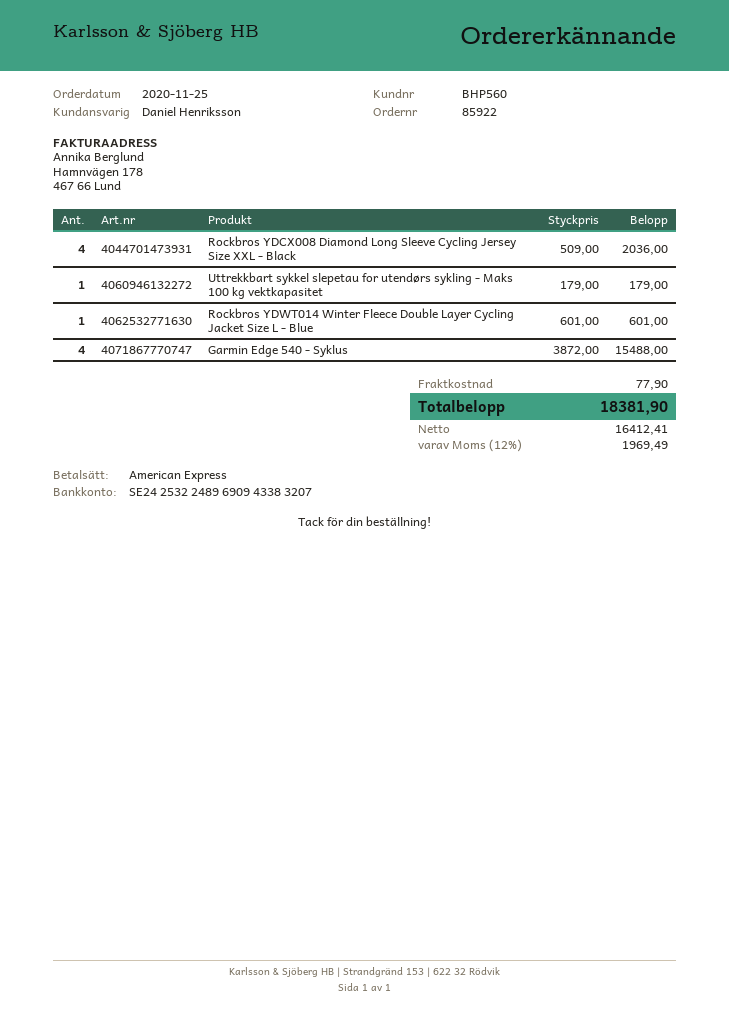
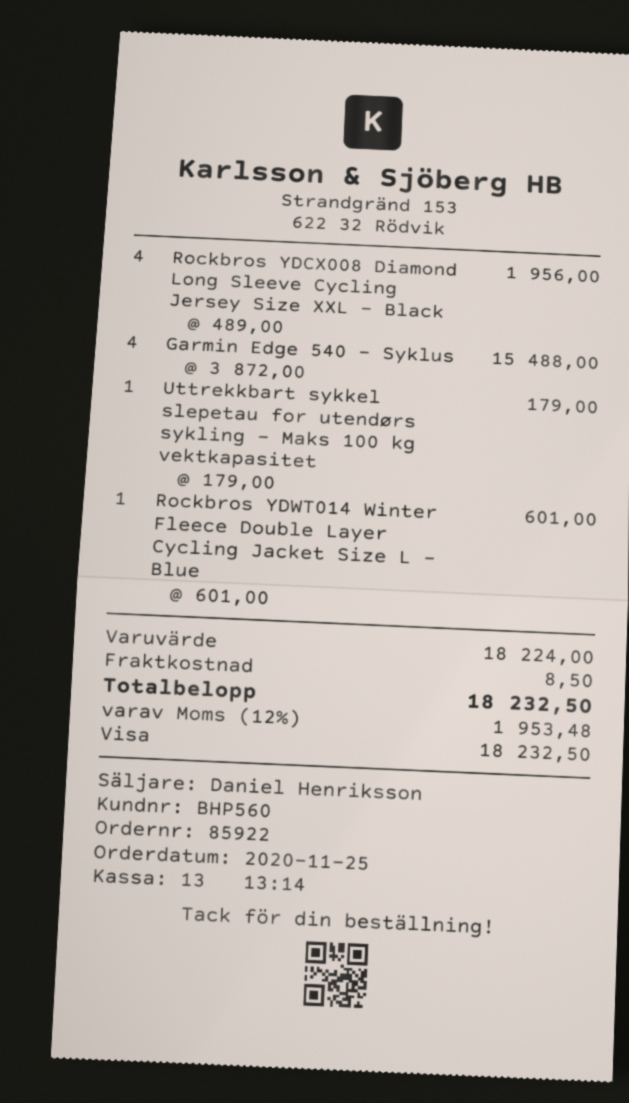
payment method: American Express -> Visa
Rockbros YDCX008 Diamond Long Sleeve Cycling Jersey Size XXL - Black: 4 x 509.00 = 2036.00 -> 4 x 489.00 = 1956.00
shipping: 77.90 -> 8.50
tax: 12% = 1969.49 -> 12% = 1953.48
total: 18381.90 -> 18232.50

